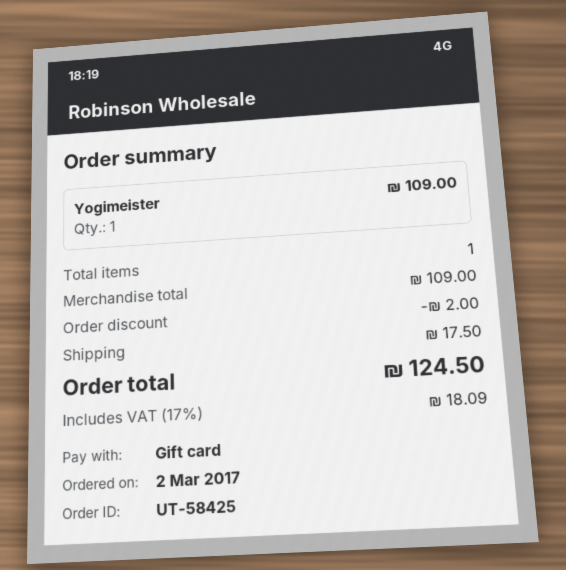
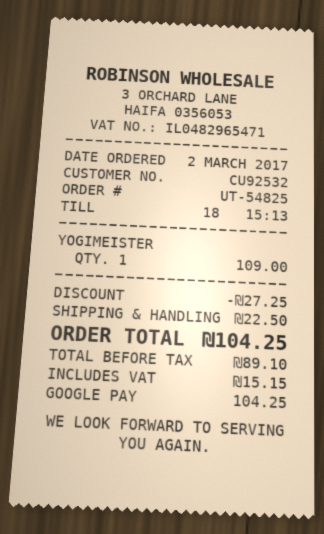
order number: UT-58425 -> UT-54825
payment method: gift card -> Google Pay
discount: 2.00 -> 27.25
shipping: 17.50 -> 22.50
tax: 18.09 -> 15.15
total: 124.50 -> 104.25

